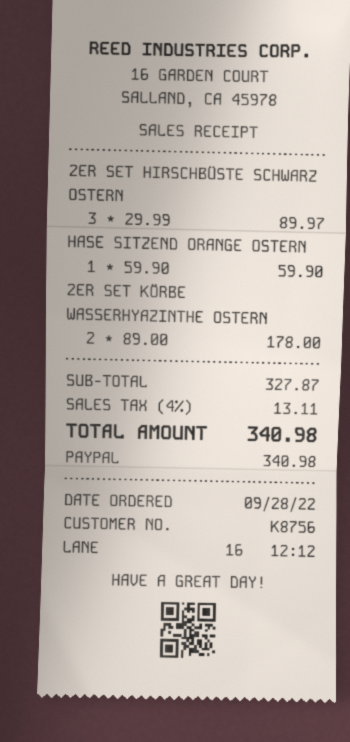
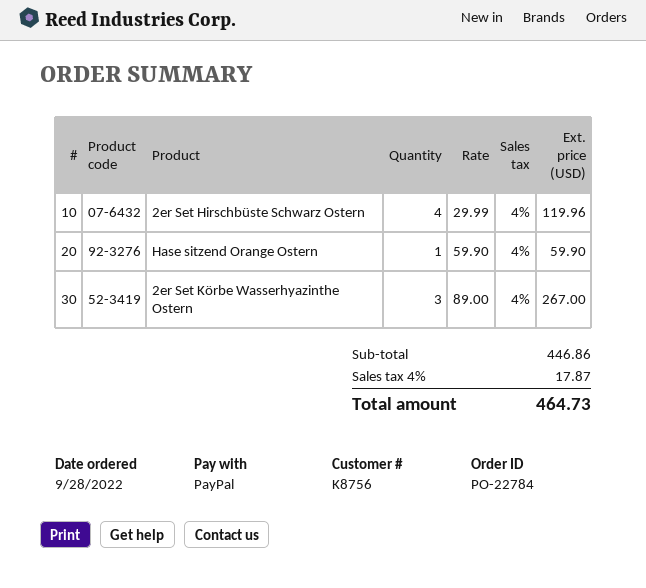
2ER SET HIRSCHBÜSTE SCHWARZ OSTERN: 3 x 29.99 = 89.97 -> 4 x 29.99 = 119.96
2ER SET KÖRBE WASSERHYAZINTHE OSTERN: 2 x 89.00 = 178.00 -> 3 x 89.00 = 267.00
subtotal: 327.87 -> 446.86
tax: 4% = 13.11 -> 4% = 17.87
total: 340.98 -> 464.73

